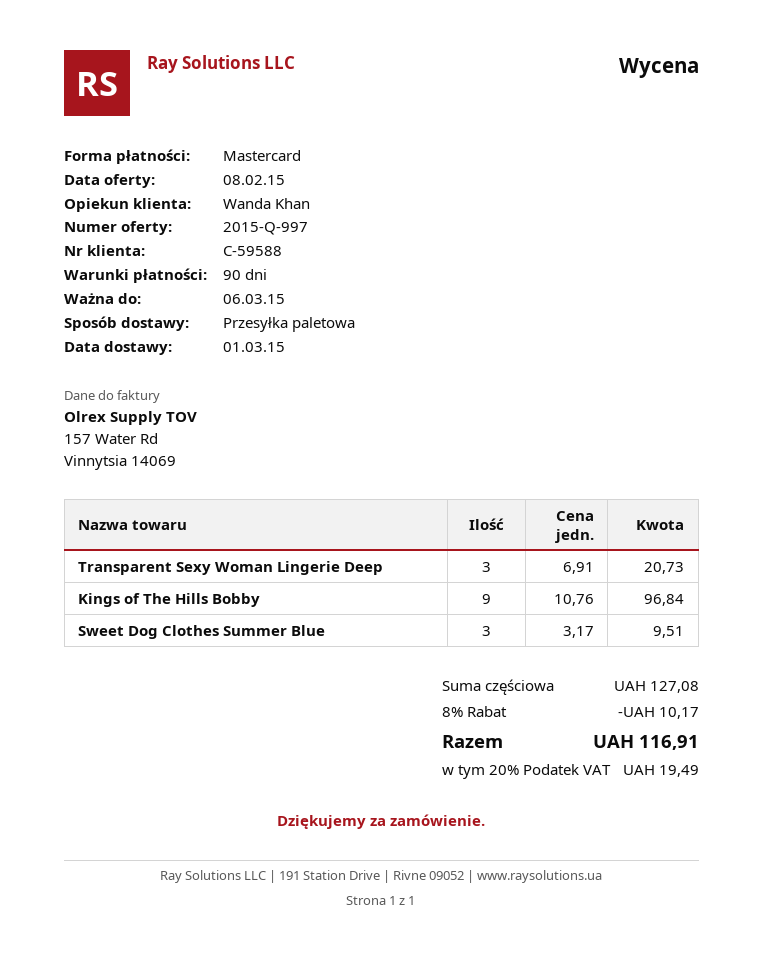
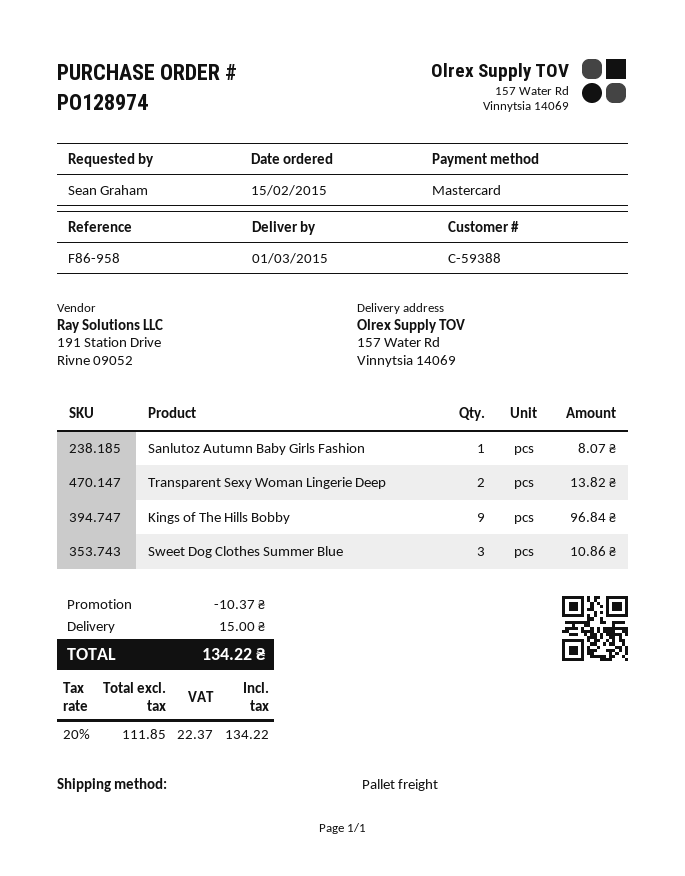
customer number: C-59588 -> C-59388
Transparent Sexy Woman Lingerie Deep: 3 for 20.73 -> 2 for 13.82
Sweet Dog Clothes Summer Blue: 3 for 9.51 -> 3 for 10.86
Sanlutoz Autumn Baby Girls Fashion: none -> 1 for 8.07
discount: 10.17 -> 10.37
shipping: none -> 15.00
tax: 20% = 19.49 -> 20% = 22.37
total: 116.91 -> 134.22

